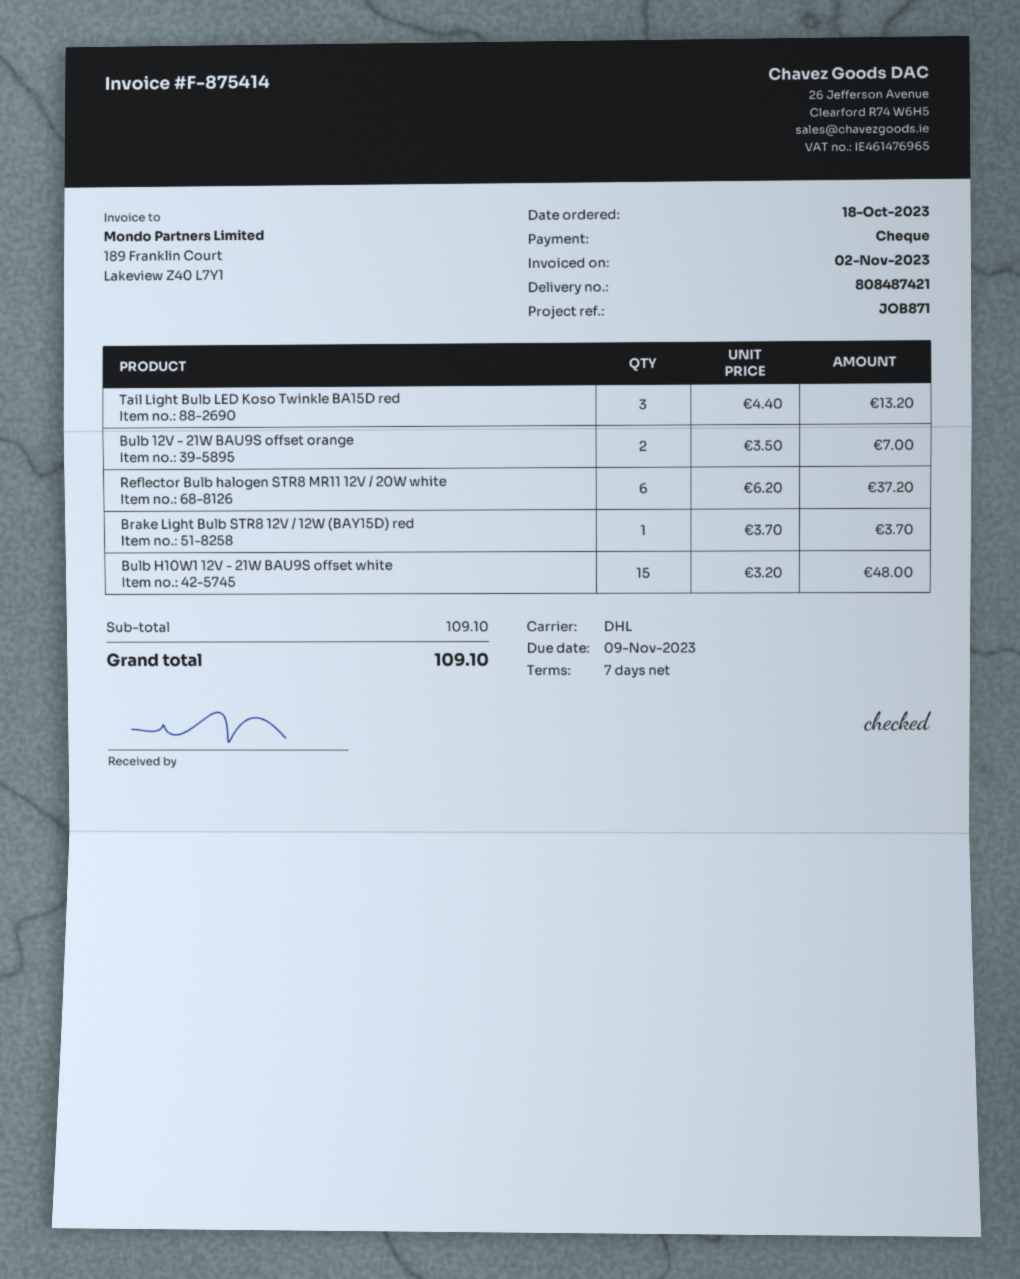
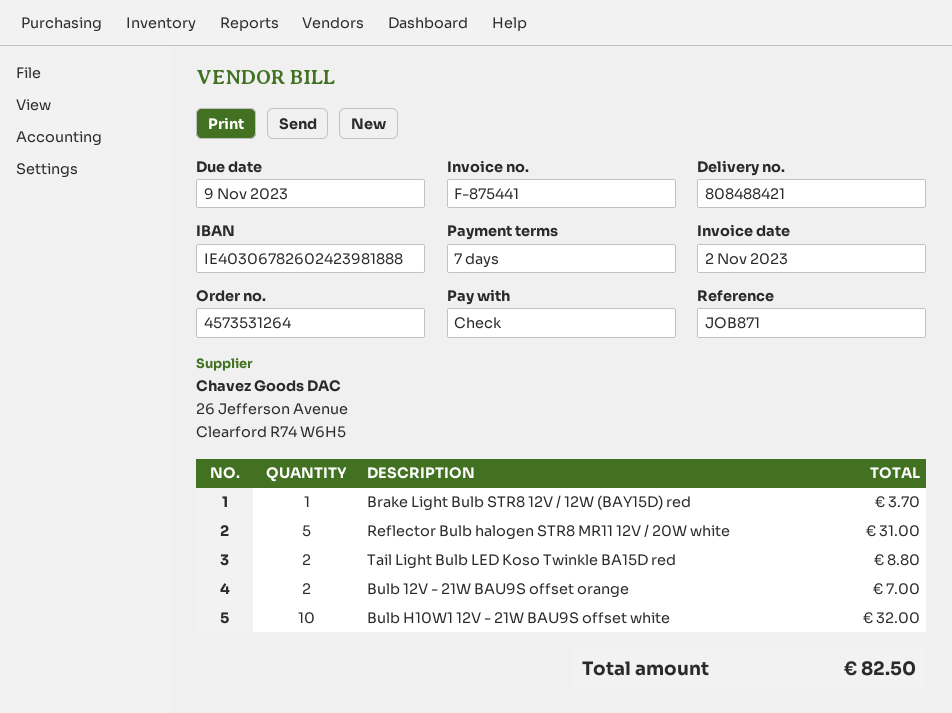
delivery note number: 808487421 -> 808488421
invoice number: F-875414 -> F-875441
Tail Light Bulb LED Koso Twinkle BA15D red: 3 for 13.20 -> 2 for 8.80
Reflector Bulb halogen STR8 MR11 12V / 20W white: 6 for 37.20 -> 5 for 31.00
Bulb H10W1 12V - 21W BAU9S offset white: 15 for 48.00 -> 10 for 32.00
total: 109.10 -> 82.50

